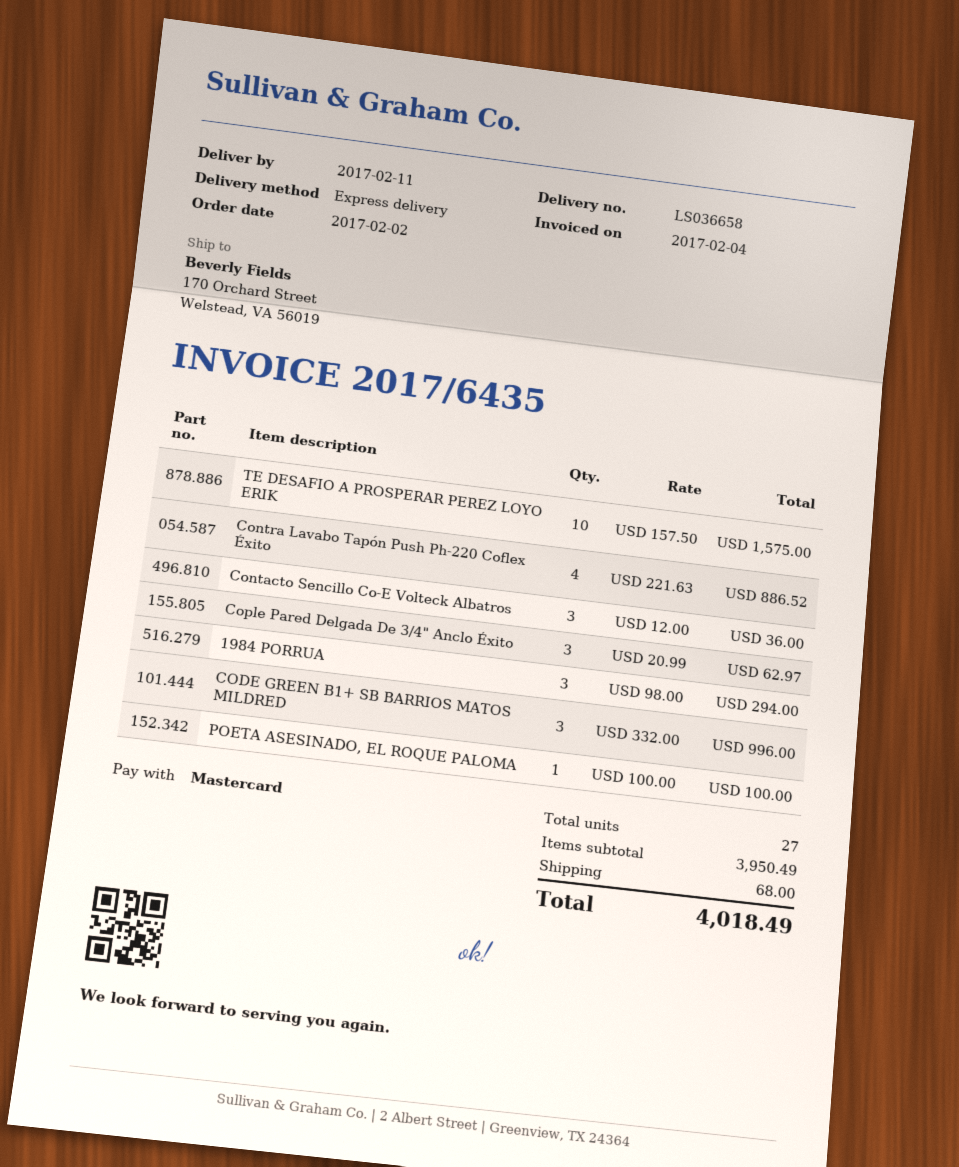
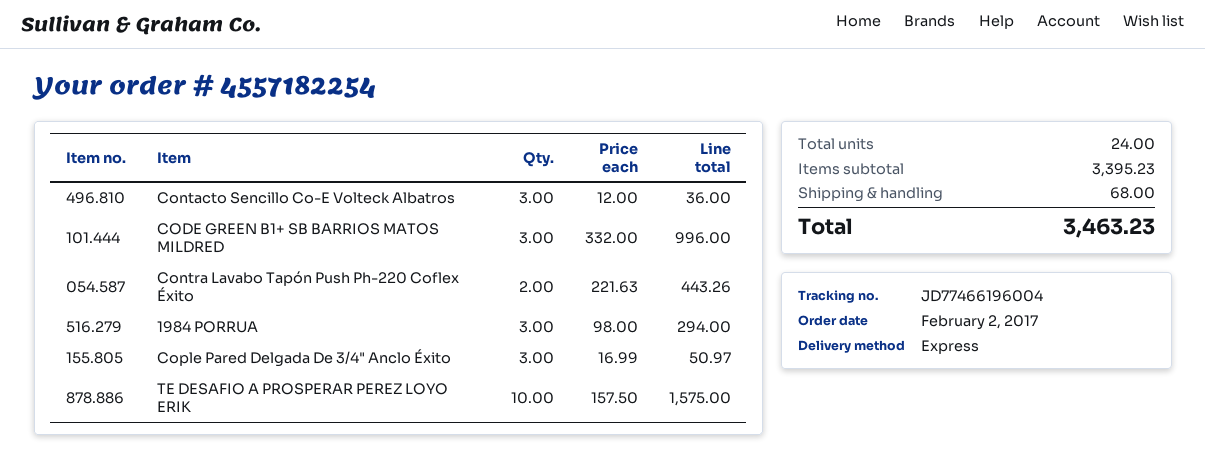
Contra Lavabo Tapón Push Ph-220 Coflex Éxito: 4 x 221.63 = 886.52 -> 2 x 221.63 = 443.26
Cople Pared Delgada De 3/4" Anclo Éxito: 3 x 20.99 = 62.97 -> 3 x 16.99 = 50.97
POETA ASESINADO, EL ROQUE PALOMA: 1 x 100.00 = 100.00 -> none
total quantity: 27 -> 24
subtotal: 3950.49 -> 3395.23
total: 4018.49 -> 3463.23

